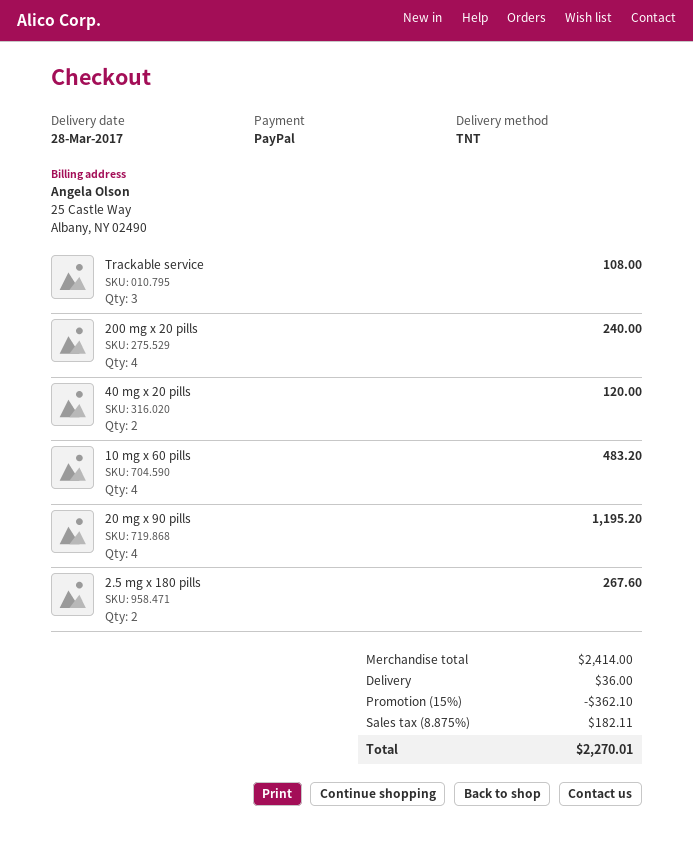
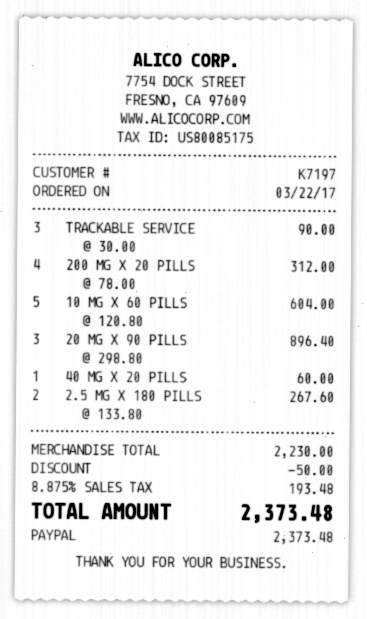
Trackable service: 3 for 108.00 -> 3 for 90.00
200 mg x 20 pills: 4 for 240.00 -> 4 for 312.00
40 mg x 20 pills: 2 for 120.00 -> 1 for 60.00
10 mg x 60 pills: 4 for 483.20 -> 5 for 604.00
20 mg x 90 pills: 4 for 1195.20 -> 3 for 896.40
subtotal: 2414.00 -> 2230.00
discount: 362.10 -> 50.00
shipping: 36.00 -> none
tax: 8.875% = 182.11 -> 8.875% = 193.48
total: 2270.01 -> 2373.48

